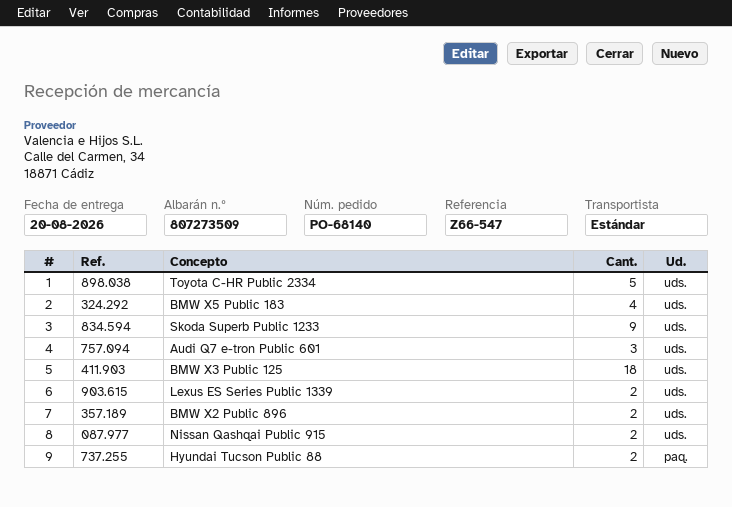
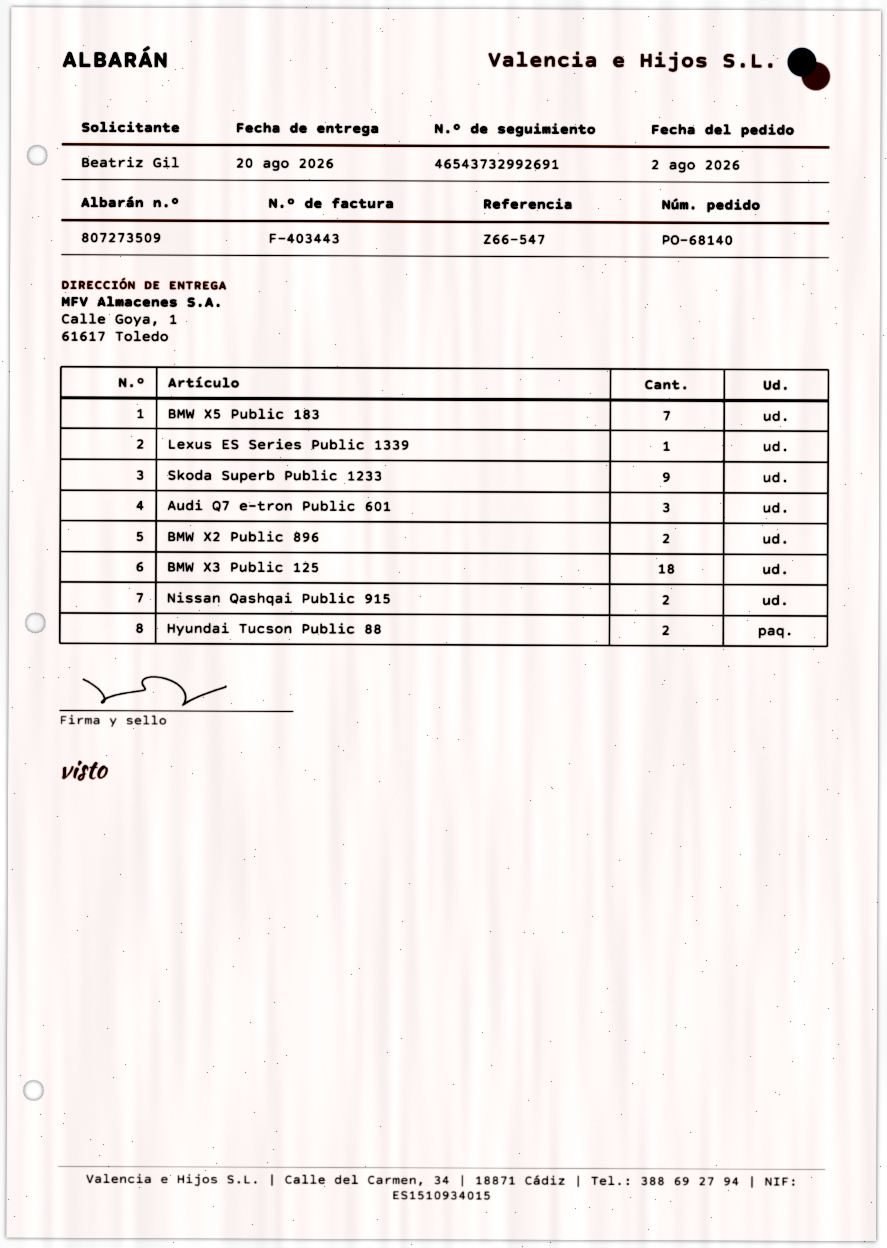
Toyota C-HR Public 2334: 5 -> none
BMW X5 Public 183: 4 -> 7
Lexus ES Series Public 1339: 2 -> 1

